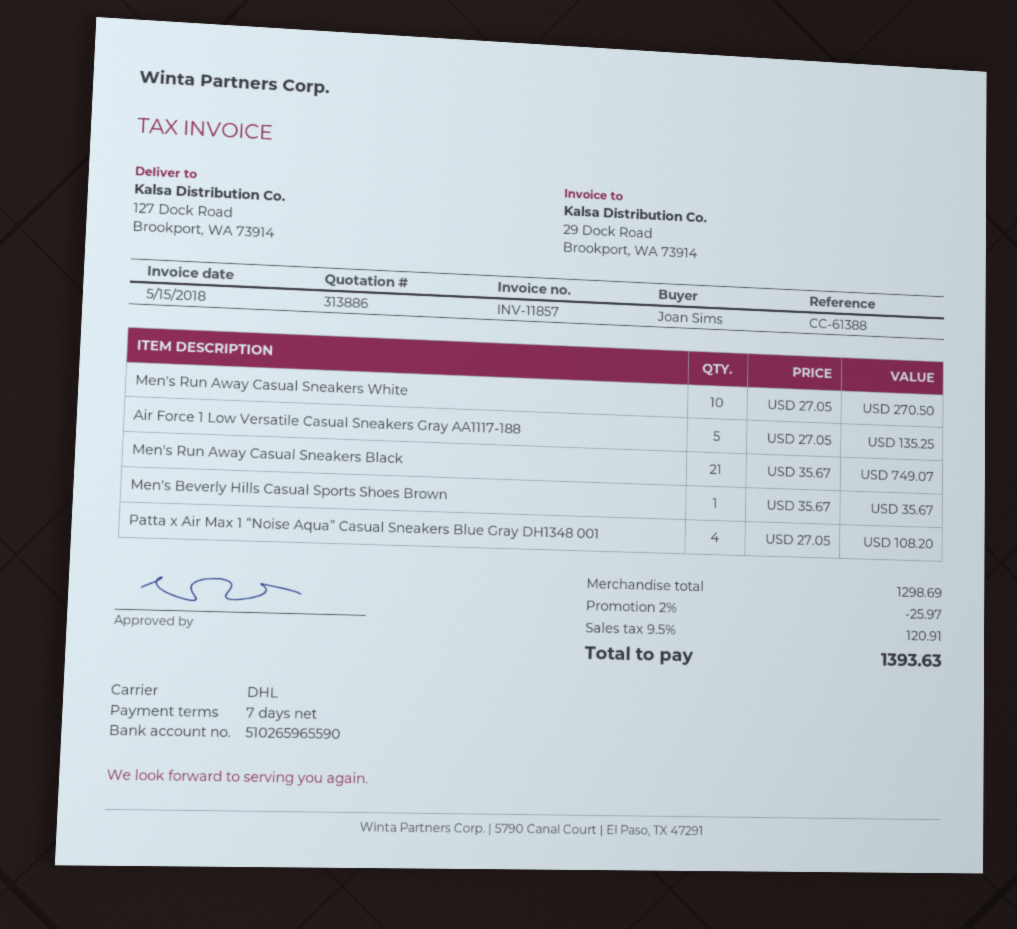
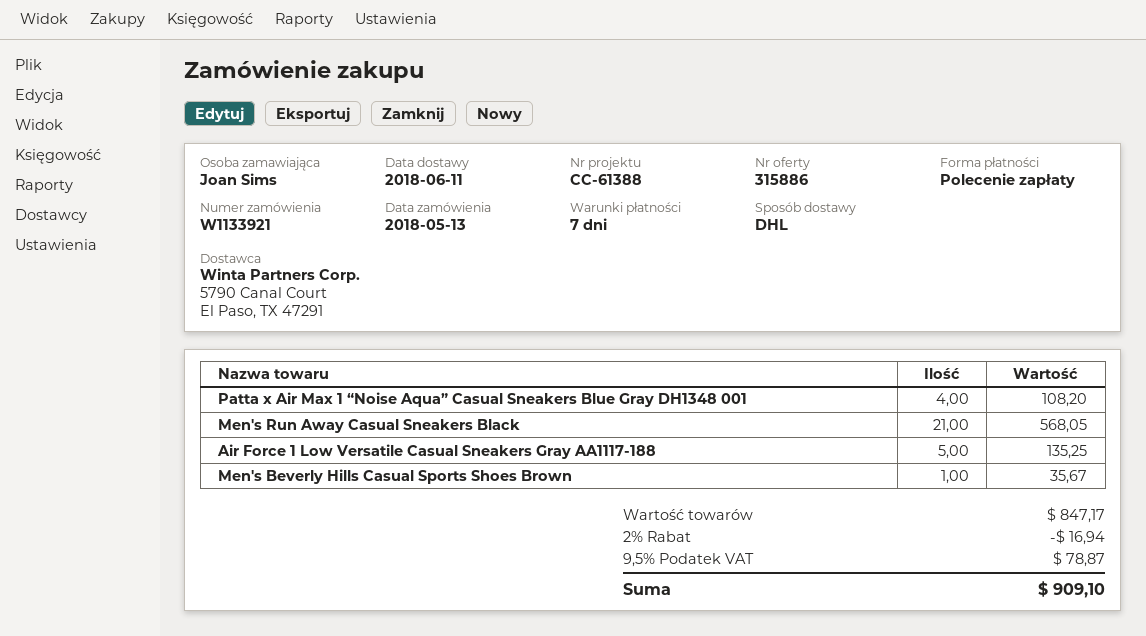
quote number: 313886 -> 315886
Men's Run Away Casual Sneakers White: 10 for 270.50 -> none
Men's Run Away Casual Sneakers Black: 21 for 749.07 -> 21 for 568.05
subtotal: 1298.69 -> 847.17
discount: 2% = 25.97 -> 2% = 16.94
tax: 9.5% = 120.91 -> 9.5% = 78.87
total: 1393.63 -> 909.10

